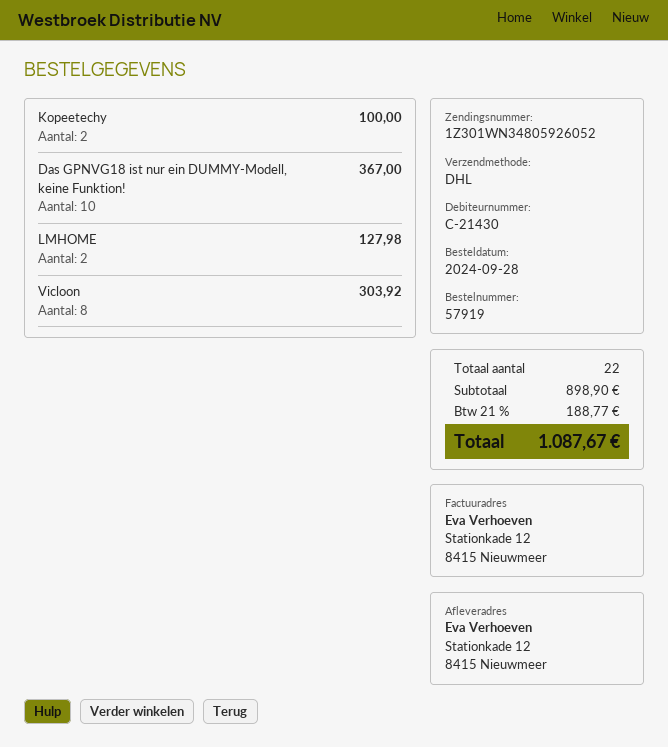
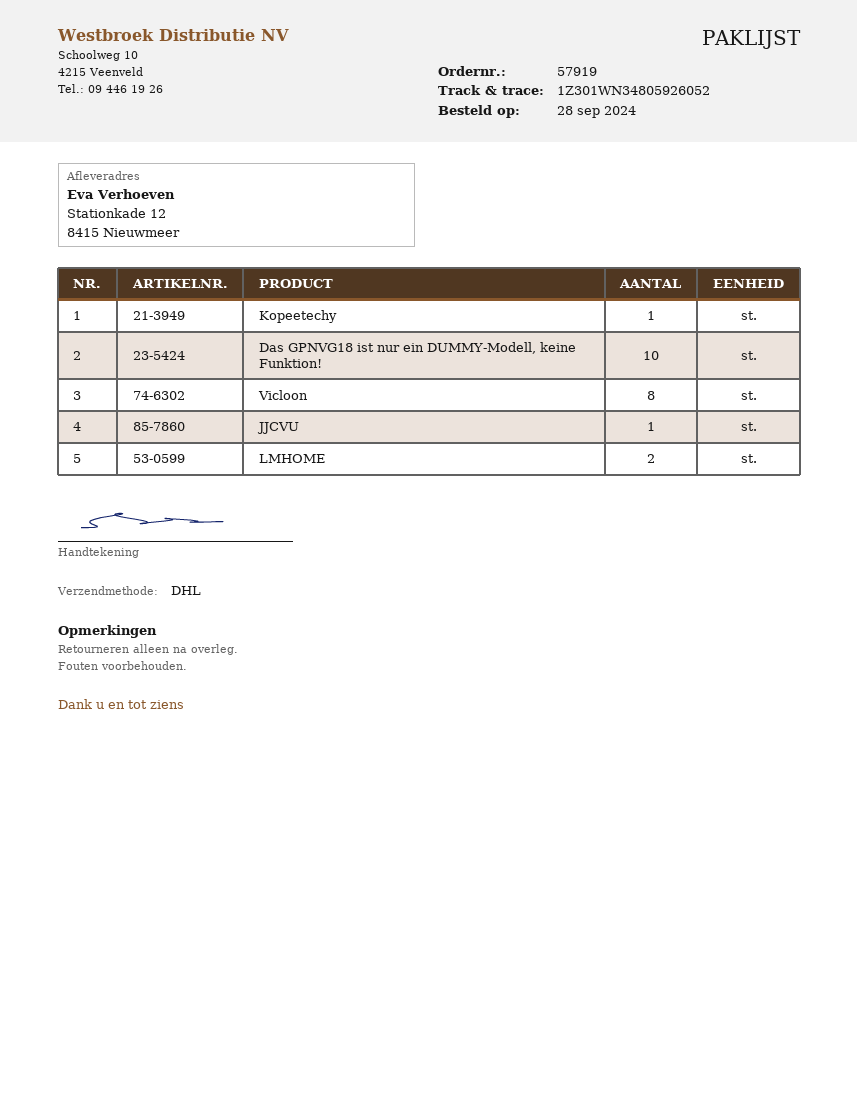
Kopeetechy: 2 -> 1
JJCVU: none -> 1

